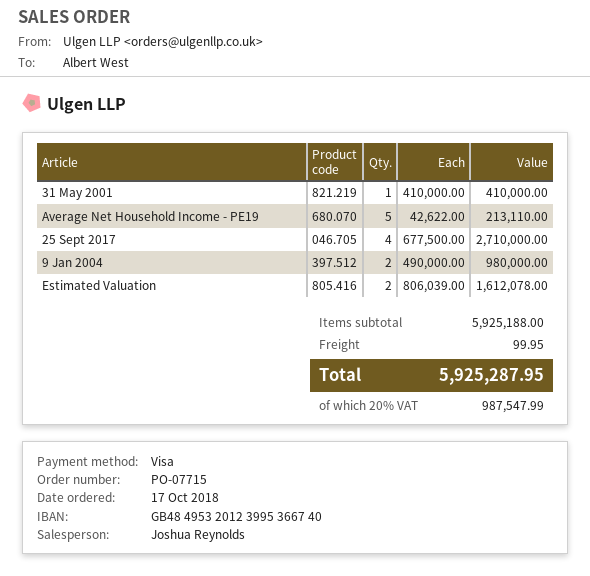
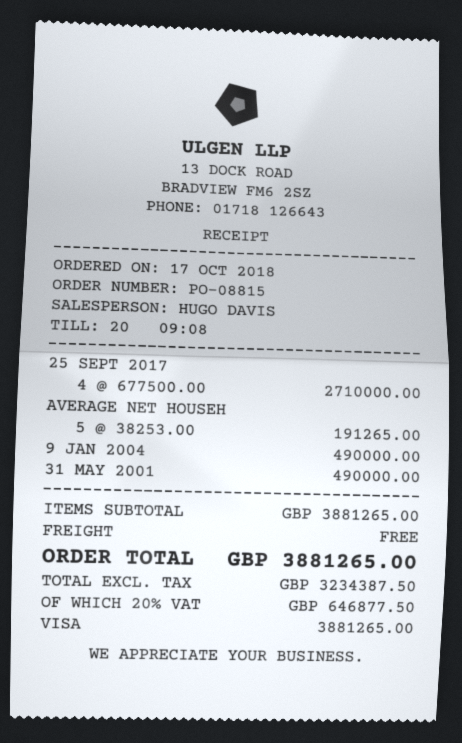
order number: PO-07715 -> PO-08815
sales rep: Joshua Reynolds -> HUGO DAVIS
31 May 2001: 1 x 410000.00 = 410000.00 -> 1 x 490000.00 = 490000.00
Average Net Household Income - PE19: 5 x 42622.00 = 213110.00 -> 5 x 38253.00 = 191265.00
9 Jan 2004: 2 x 490000.00 = 980000.00 -> 1 x 490000.00 = 490000.00
Estimated Valuation: 2 x 806039.00 = 1612078.00 -> none
subtotal: 5925188.00 -> 3881265.00
shipping: 99.95 -> 0.00
tax: 20% = 987547.99 -> 20% = 646877.50
total: 5925287.95 -> 3881265.00

